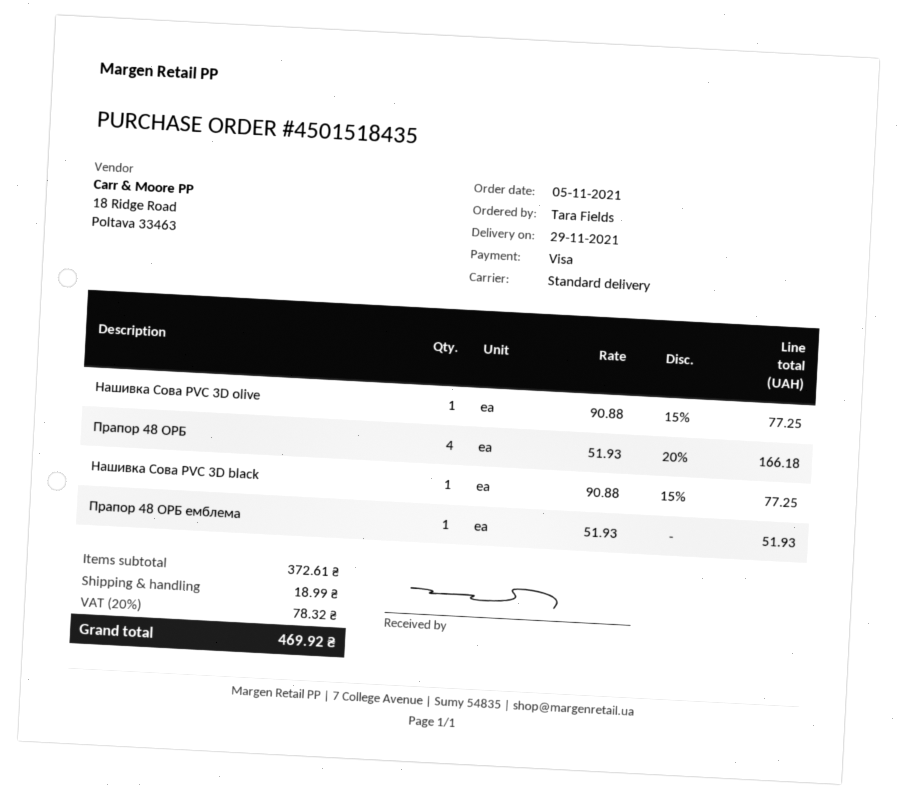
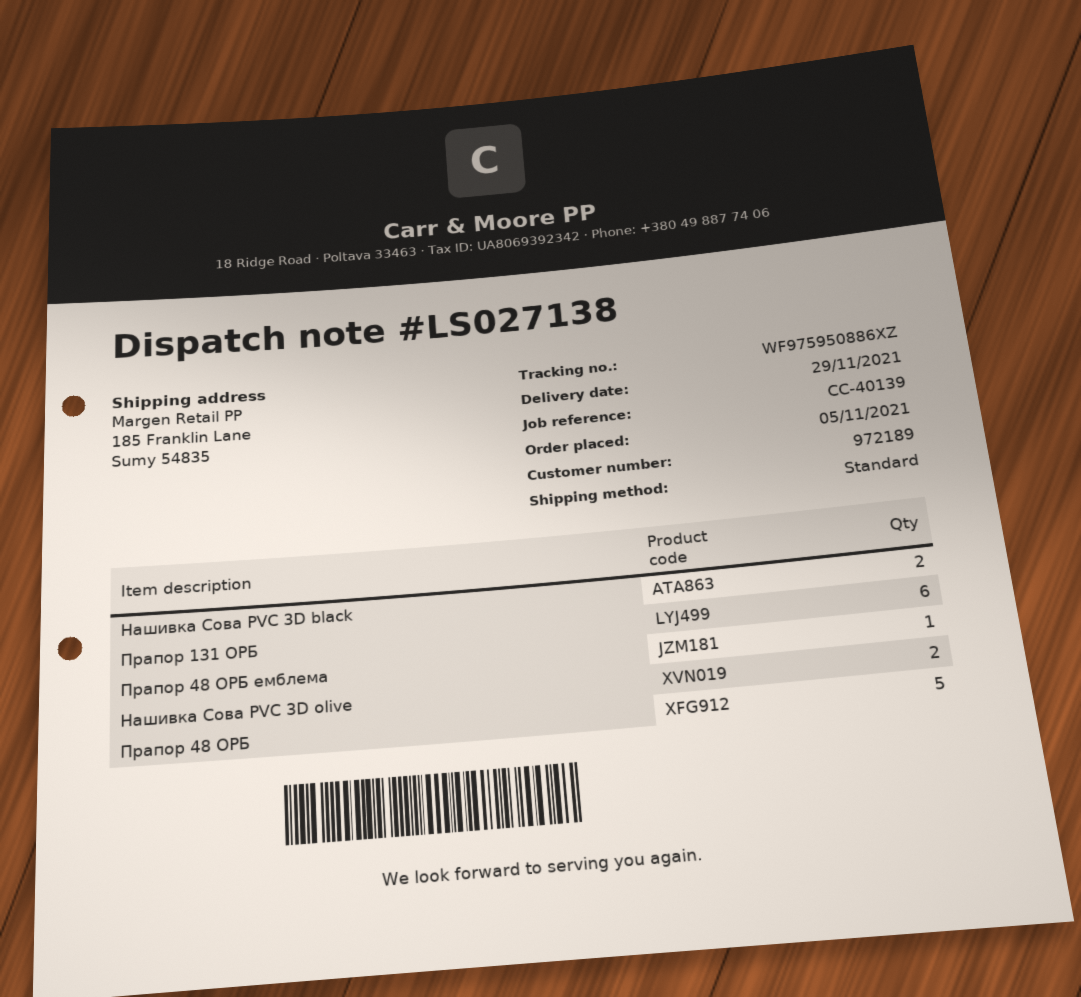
Нашивка Сова PVC 3D olive: 1 -> 2
Прапор 48 ОРБ: 4 -> 5
Нашивка Сова PVC 3D black: 1 -> 2
Прапор 131 ОРБ: none -> 6

